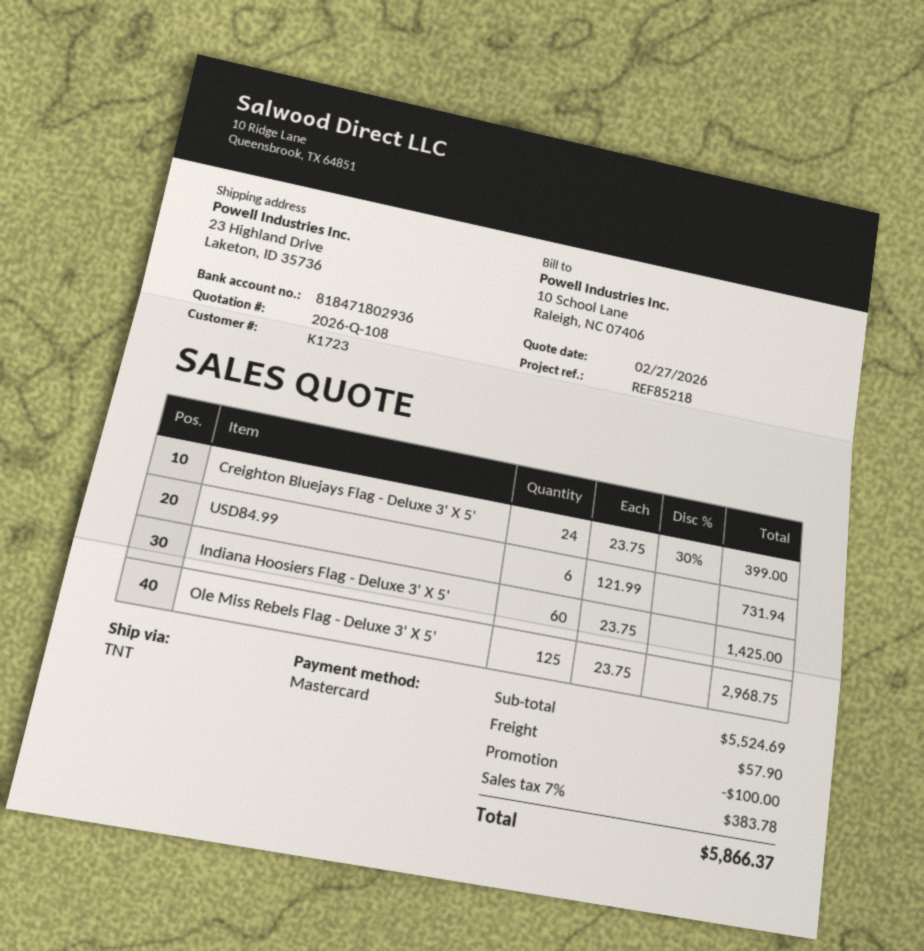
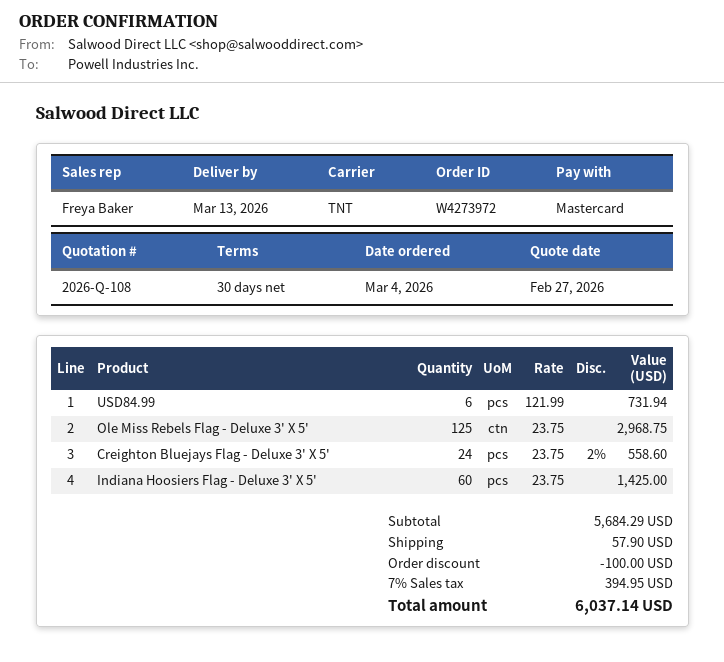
Creighton Bluejays Flag - Deluxe 3' X 5': 24 x 23.75 - 30% = 399.00 -> 24 x 23.75 - 2% = 558.60
subtotal: 5524.69 -> 5684.29
tax: 7% = 383.78 -> 7% = 394.95
total: 5866.37 -> 6037.14

